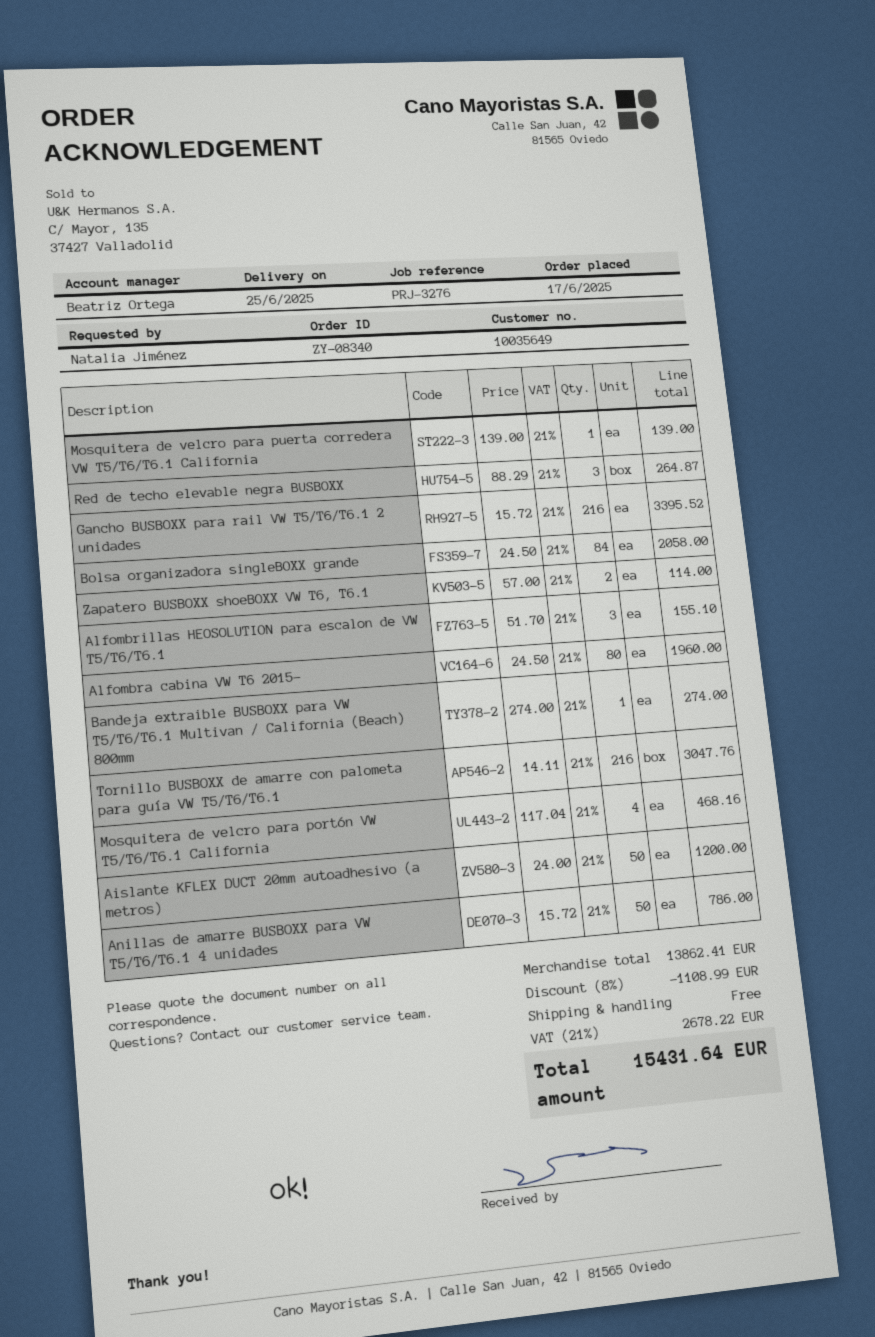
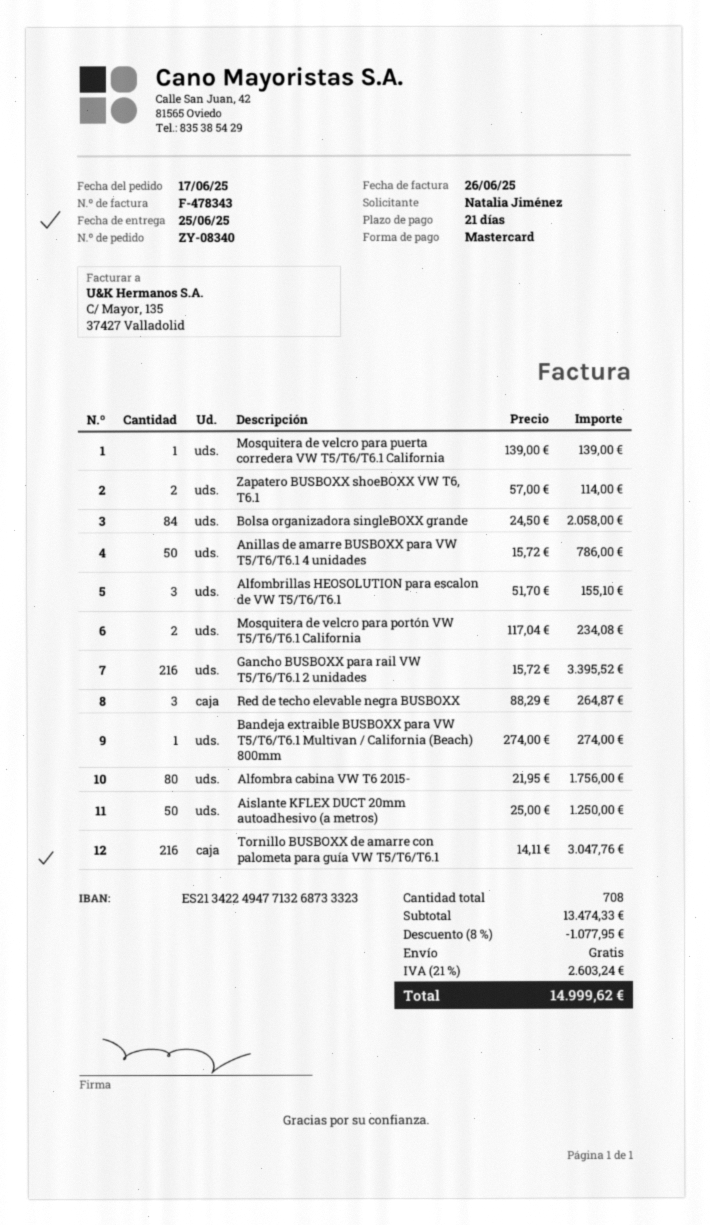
Alfombra cabina VW T6 2015-: 80 x 24.50 = 1960.00 -> 80 x 21.95 = 1756.00
Mosquitera de velcro para portón VW T5/T6/T6.1 California: 4 x 117.04 = 468.16 -> 2 x 117.04 = 234.08
Aislante KFLEX DUCT 20mm autoadhesivo (a metros): 50 x 24.00 = 1200.00 -> 50 x 25.00 = 1250.00
subtotal: 13862.41 -> 13474.33
discount: 8% = 1108.99 -> 8% = 1077.95
tax: 21% = 2678.22 -> 21% = 2603.24
total: 15431.64 -> 14999.62

